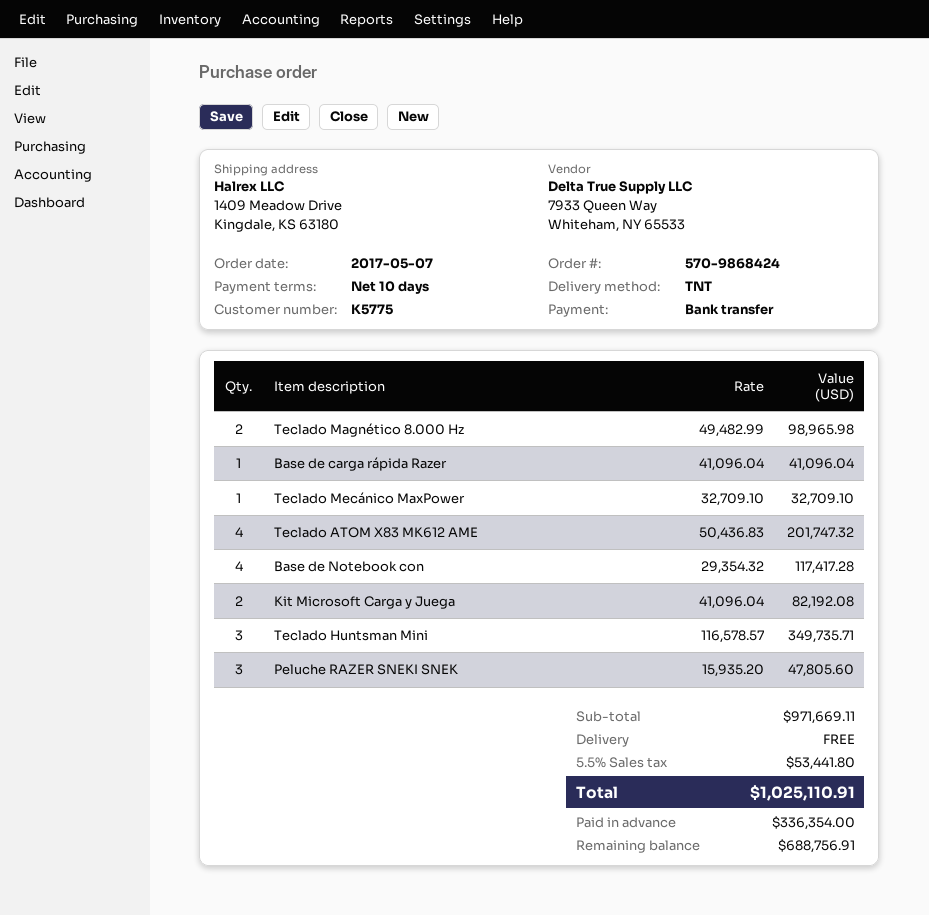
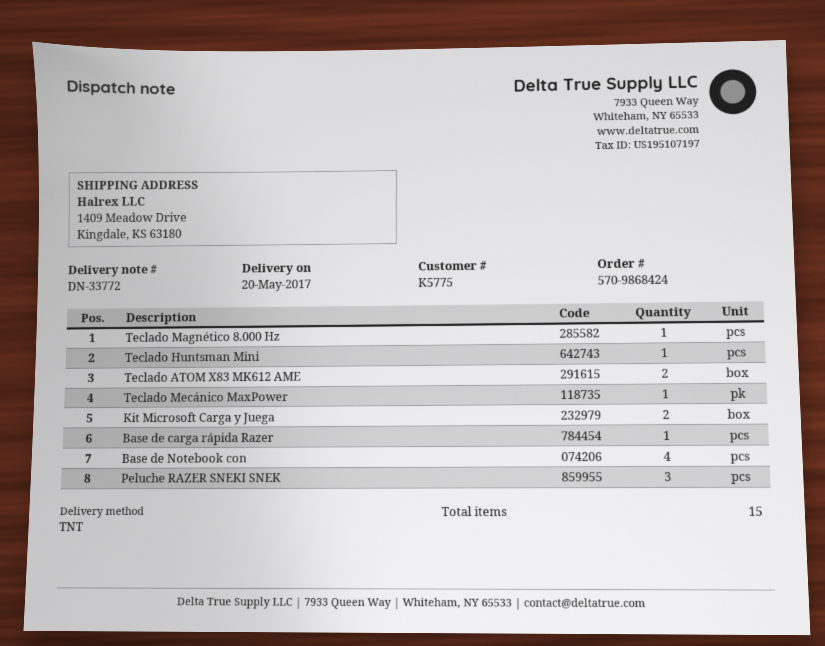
Teclado Magnético 8.000 Hz: 2 -> 1
Teclado ATOM X83 MK612 AME: 4 -> 2
Teclado Huntsman Mini: 3 -> 1

